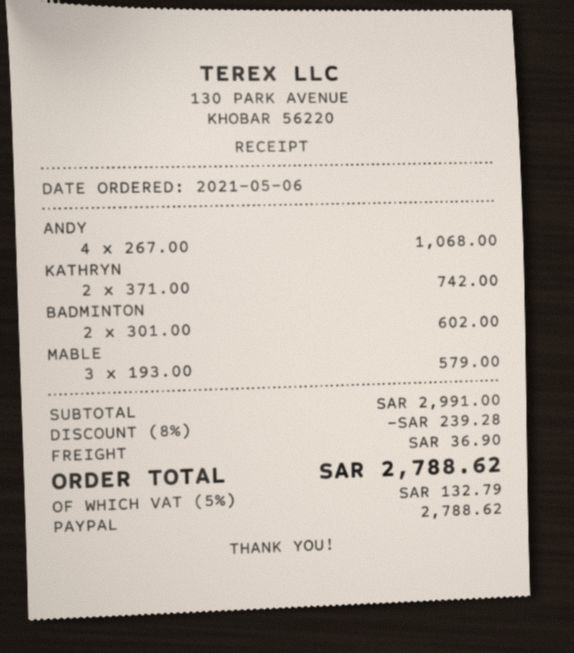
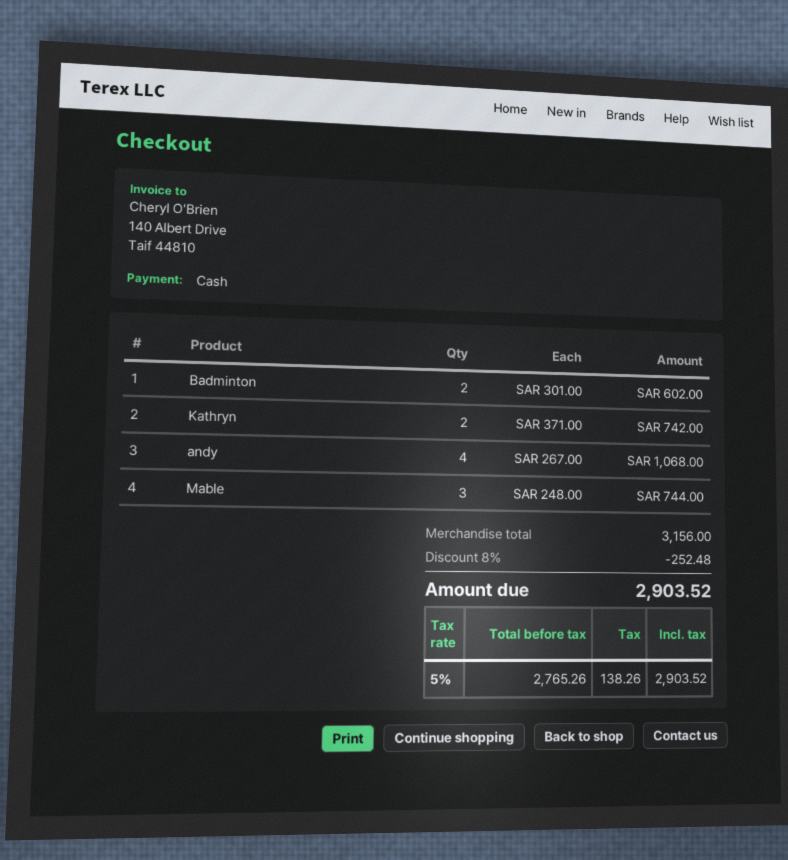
payment method: PayPal -> cash
MABLE: 3 x 193.00 = 579.00 -> 3 x 248.00 = 744.00
subtotal: 2991.00 -> 3156.00
discount: 8% = 239.28 -> 8% = 252.48
shipping: 36.90 -> none
tax: 5% = 132.79 -> 5% = 138.26
total: 2788.62 -> 2903.52

